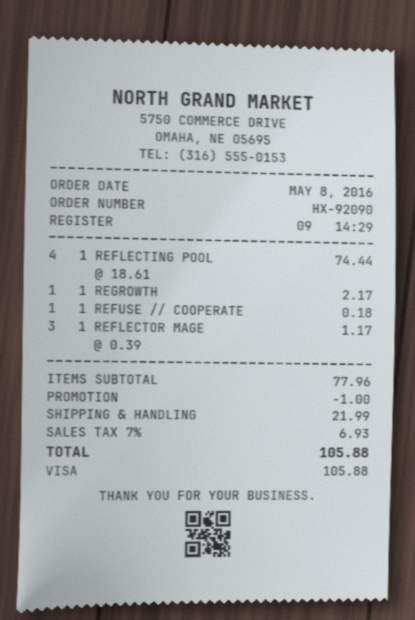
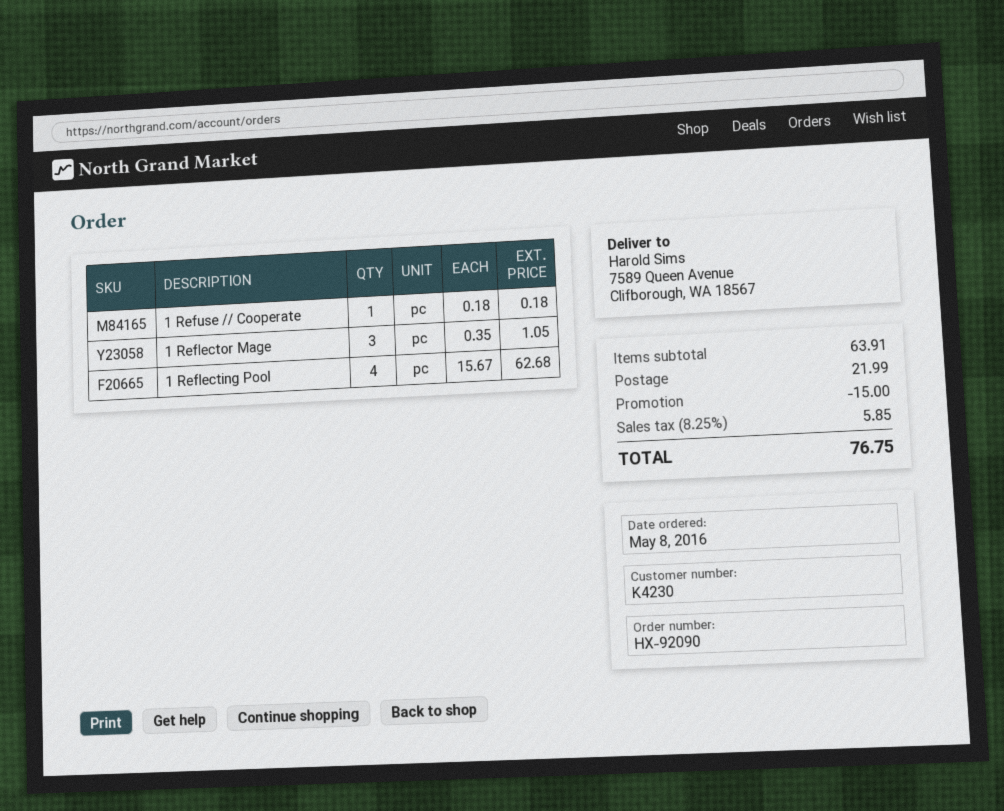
1 REFLECTING POOL: 4 x 18.61 = 74.44 -> 4 x 15.67 = 62.68
1 REGROWTH: 1 x 2.17 = 2.17 -> none
1 REFLECTOR MAGE: 3 x 0.39 = 1.17 -> 3 x 0.35 = 1.05
subtotal: 77.96 -> 63.91
discount: 1.00 -> 15.00
tax: 7% = 6.93 -> 8.25% = 5.85
total: 105.88 -> 76.75

